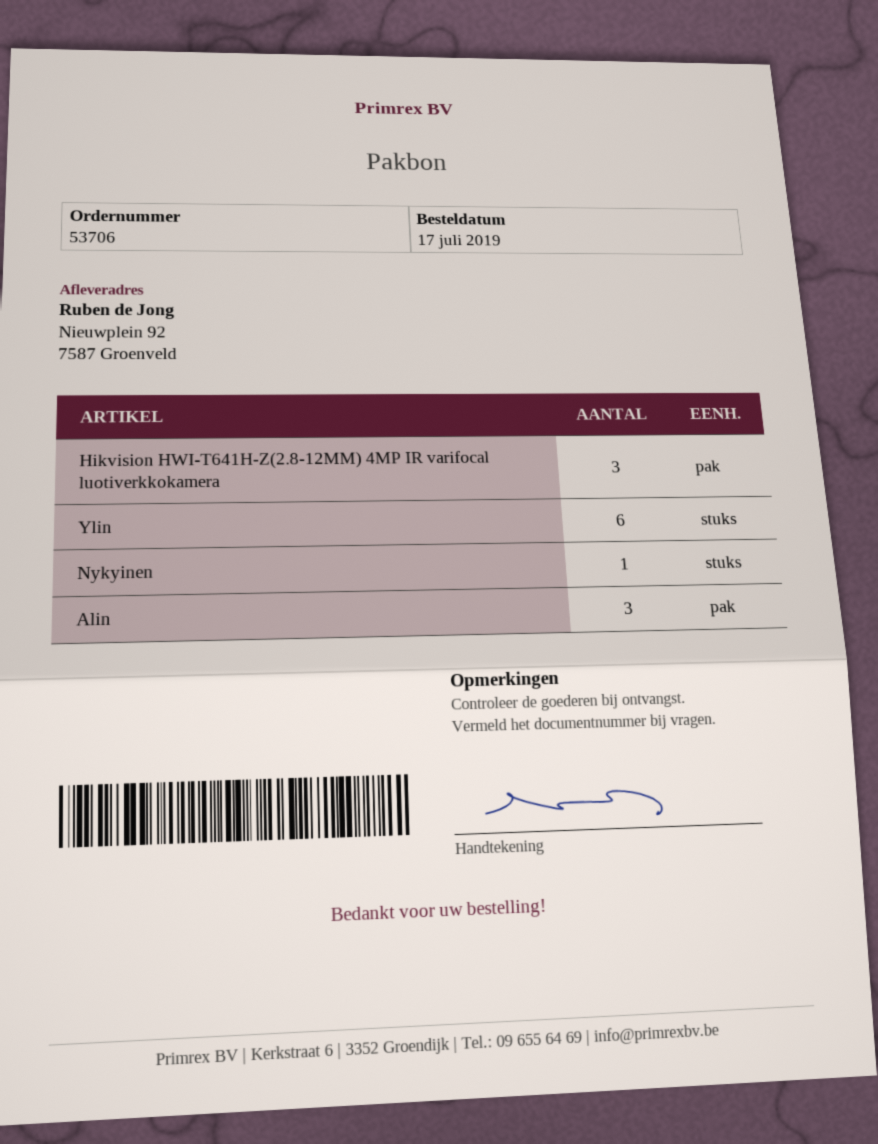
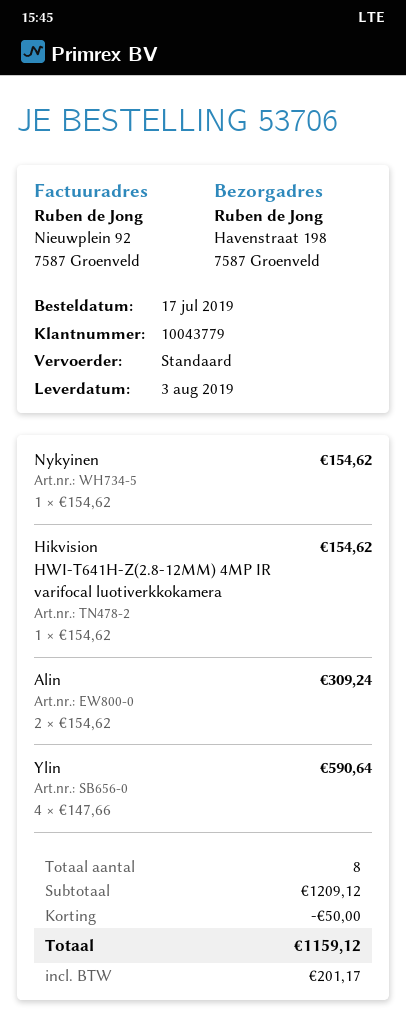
ship to: Nieuwplein 92, 7587 Groenveld -> Havenstraat 198, 7587 Groenveld
Hikvision HWI-T641H-Z(2.8-12MM) 4MP IR varifocal luotiverkkokamera: 3 -> 1
Ylin: 6 -> 4
Alin: 3 -> 2

